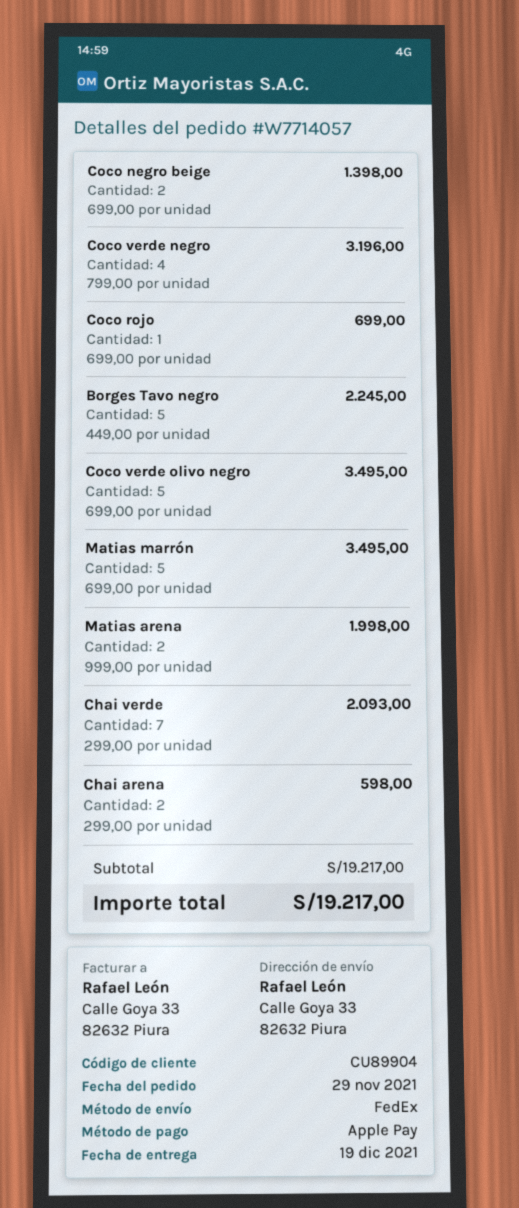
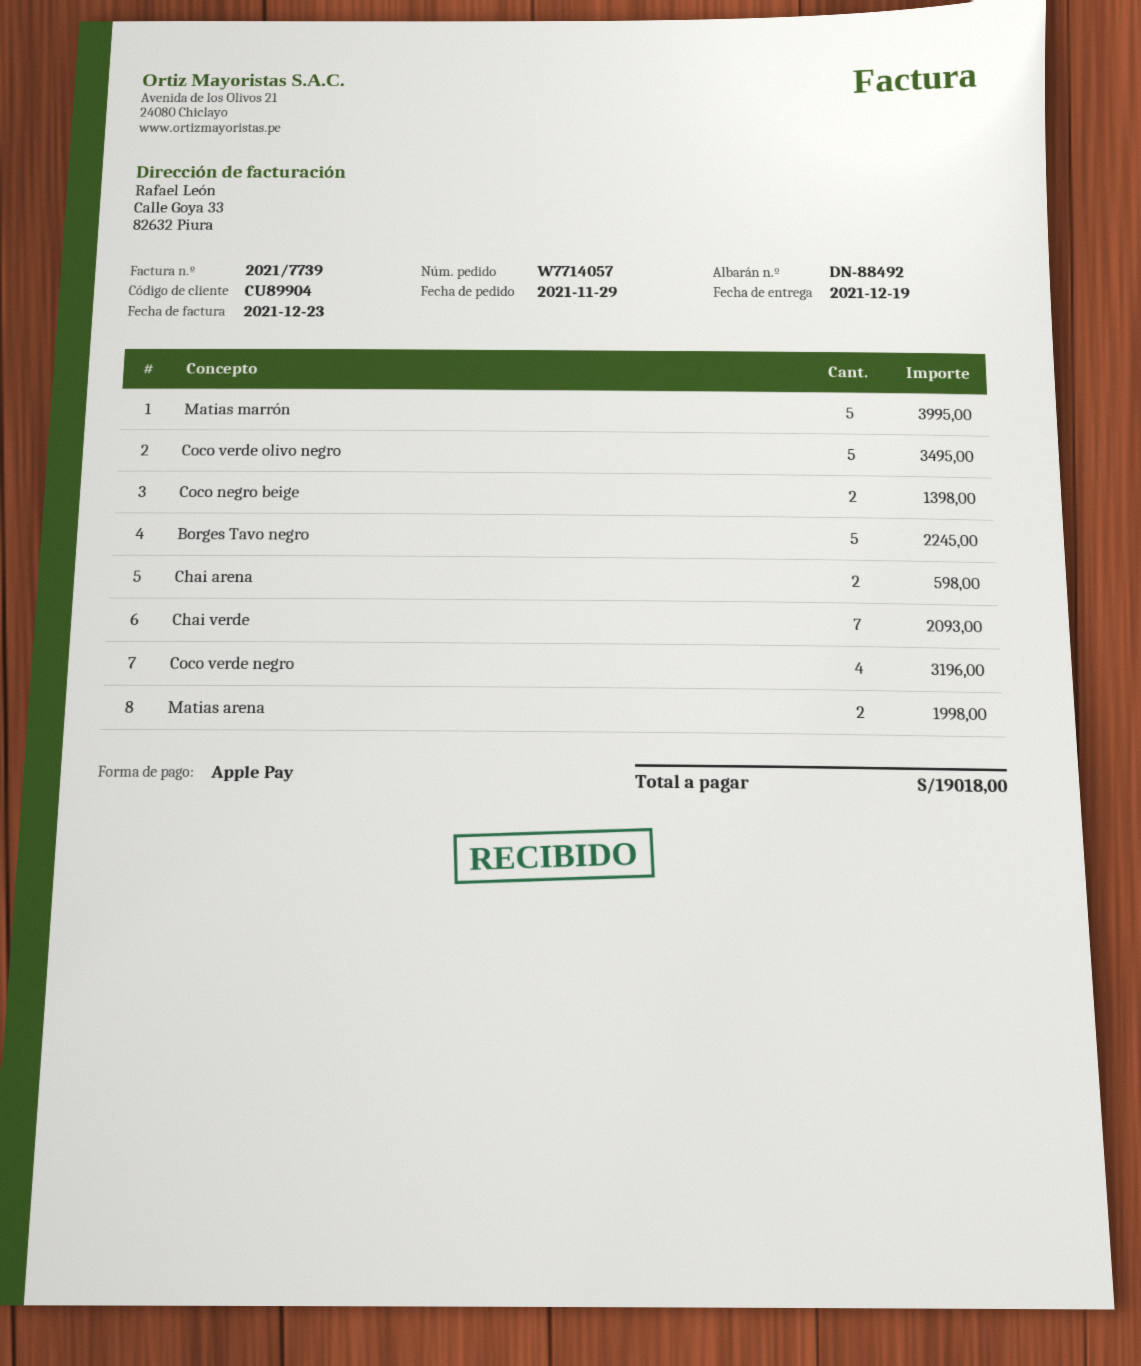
Coco rojo: 1 for 699.00 -> none
Matias marrón: 5 for 3495.00 -> 5 for 3995.00
total: 19217.00 -> 19018.00

